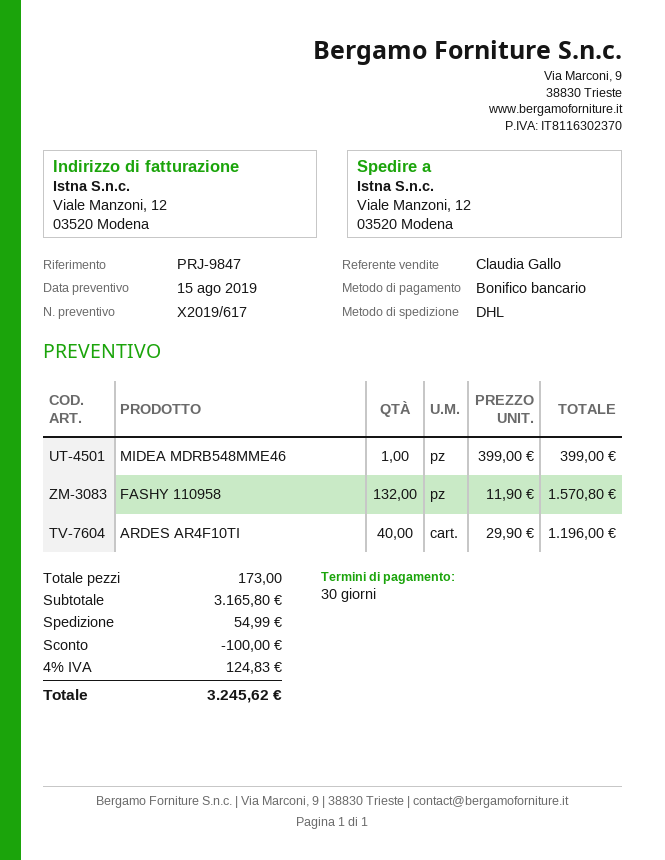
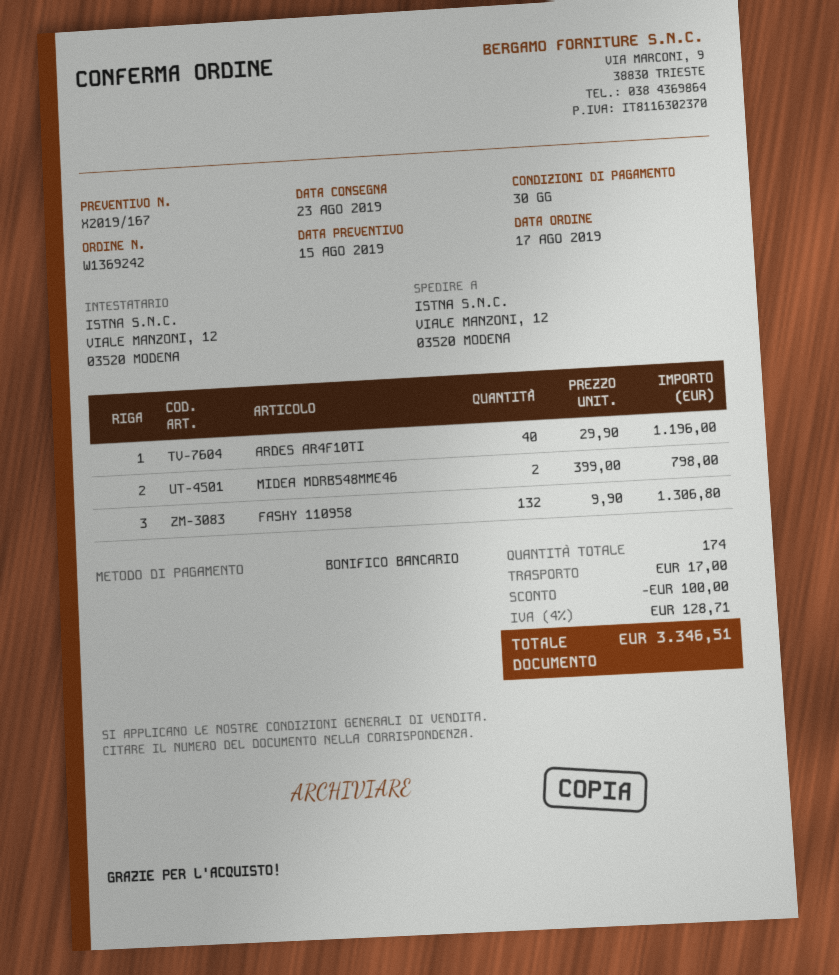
quote number: X2019/617 -> X2019/167
MIDEA MDRB548MME46: 1 x 399.00 = 399.00 -> 2 x 399.00 = 798.00
FASHY 110958: 132 x 11.90 = 1570.80 -> 132 x 9.90 = 1306.80
total quantity: 173 -> 174
shipping: 54.99 -> 17.00
tax: 4% = 124.83 -> 4% = 128.71
total: 3245.62 -> 3346.51

